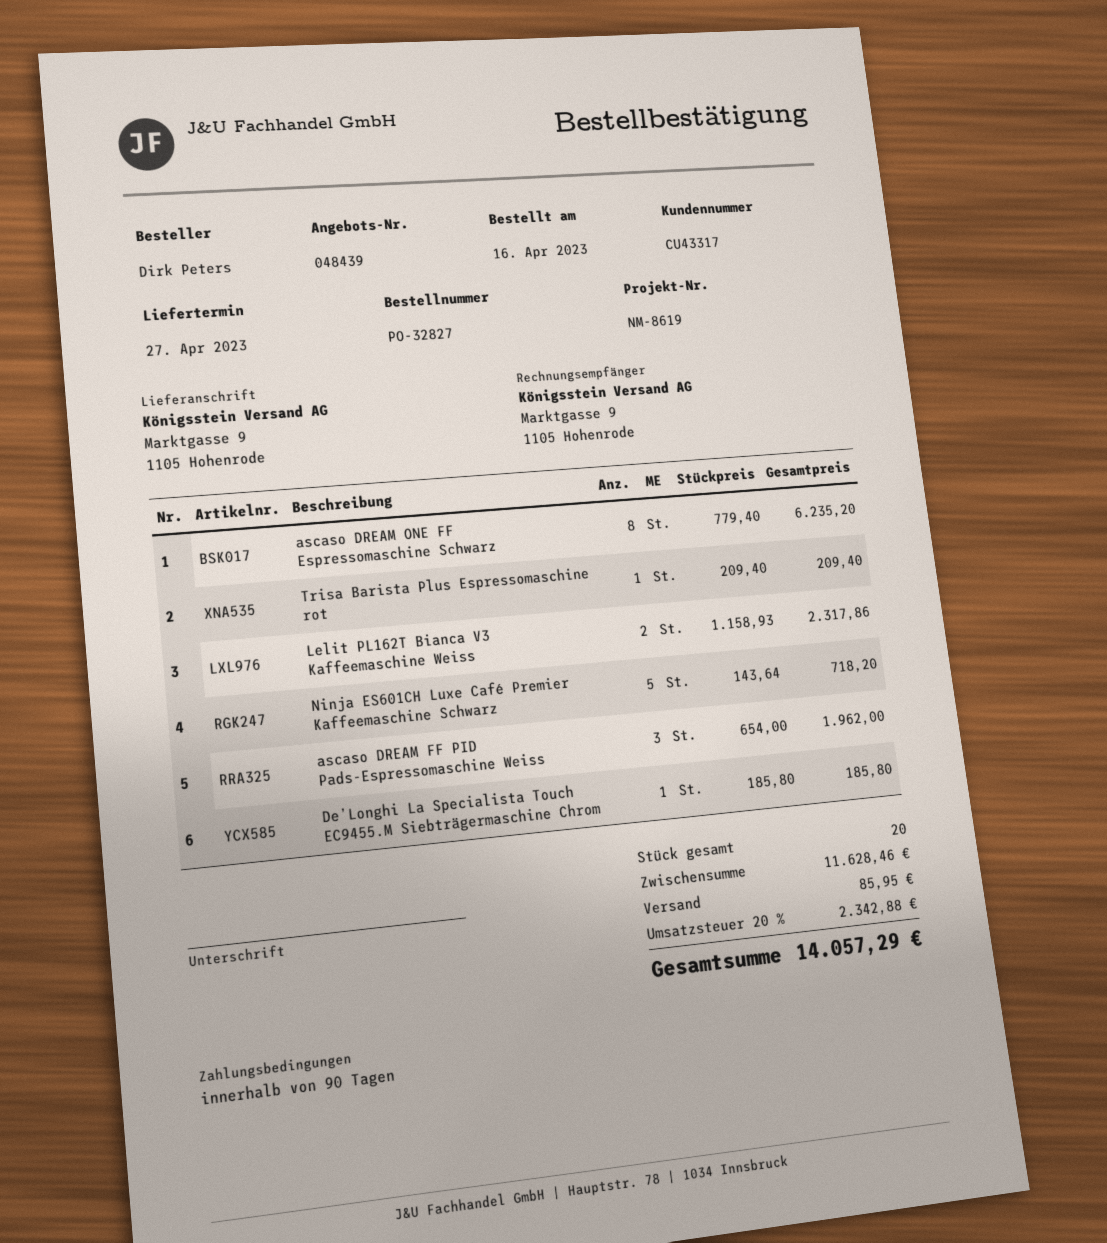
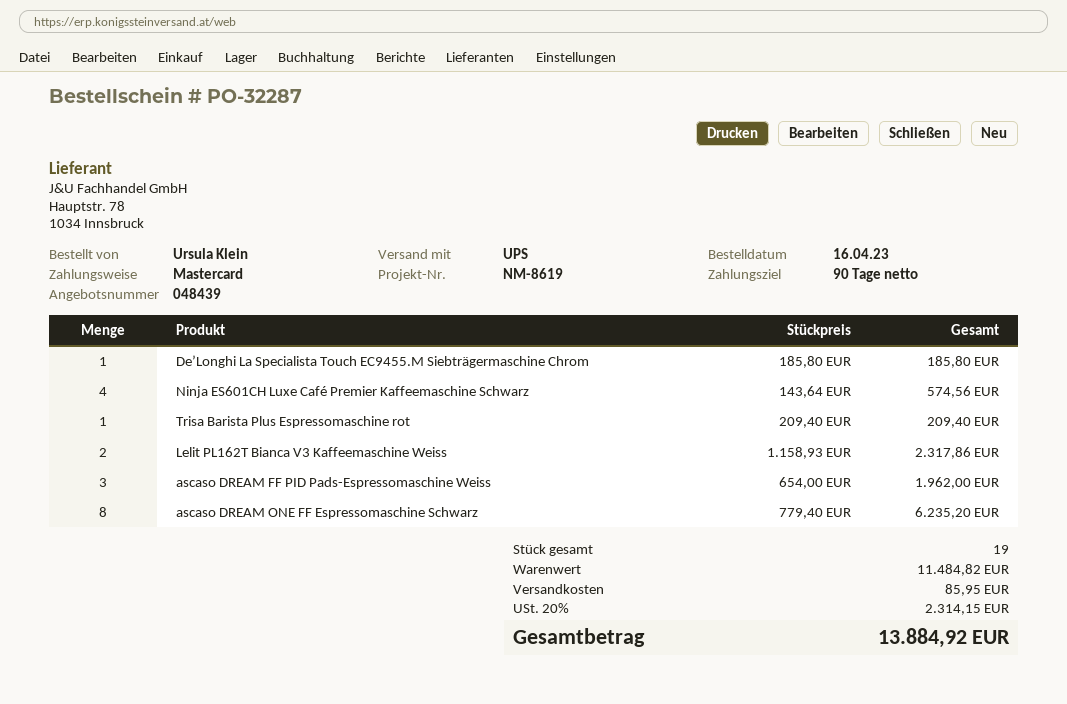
order number: PO-32827 -> PO-32287
ordered by: Dirk Peters -> Ursula Klein
Ninja ES601CH Luxe Café Premier Kaffeemaschine Schwarz: 5 x 143.64 = 718.20 -> 4 x 143.64 = 574.56
total quantity: 20 -> 19
subtotal: 11628.46 -> 11484.82
tax: 20% = 2342.88 -> 20% = 2314.15
total: 14057.29 -> 13884.92

